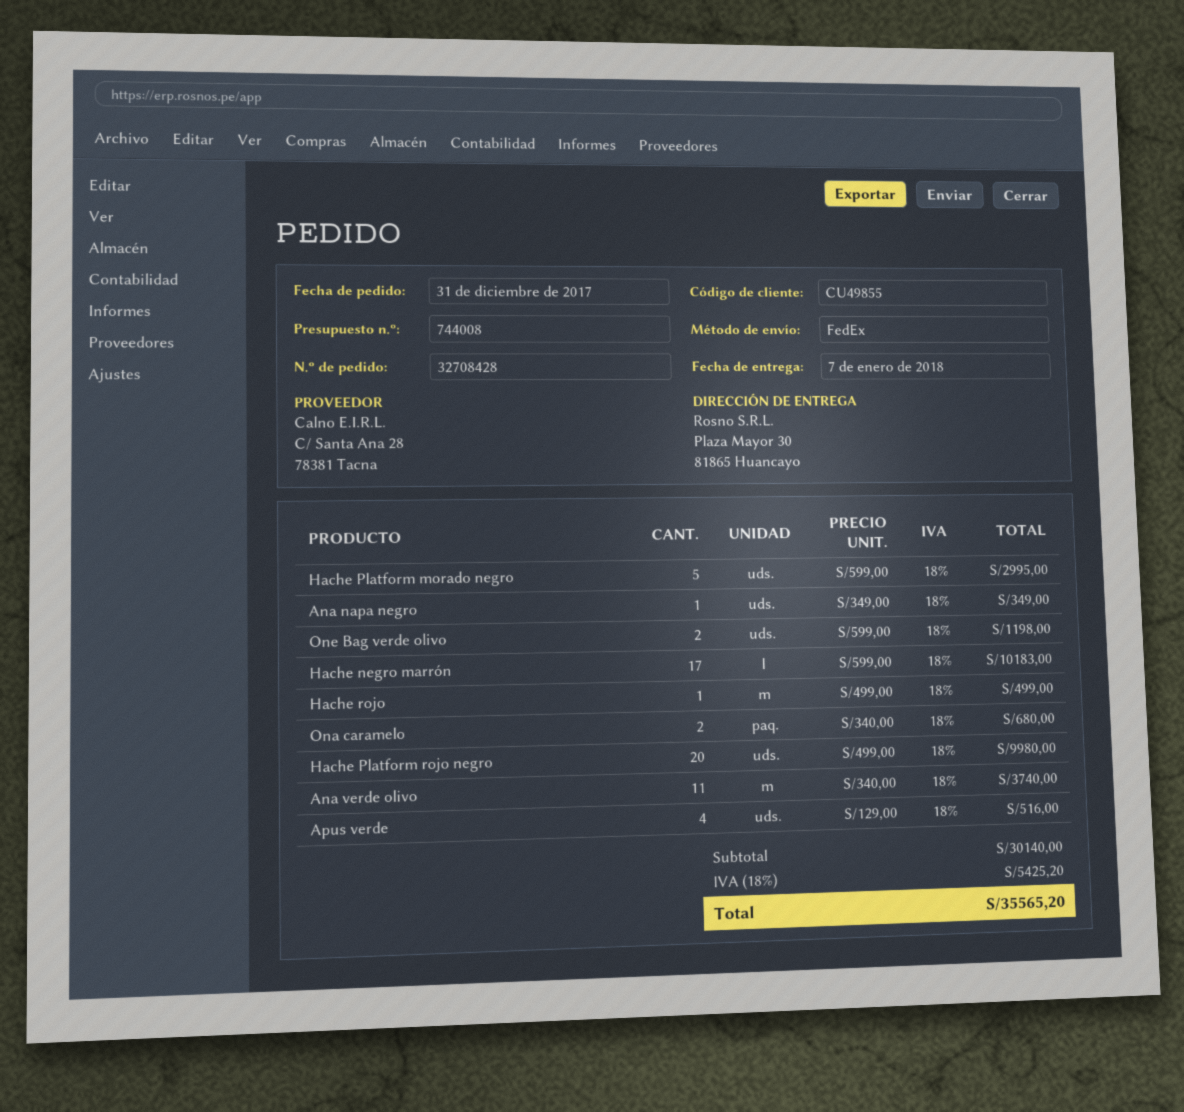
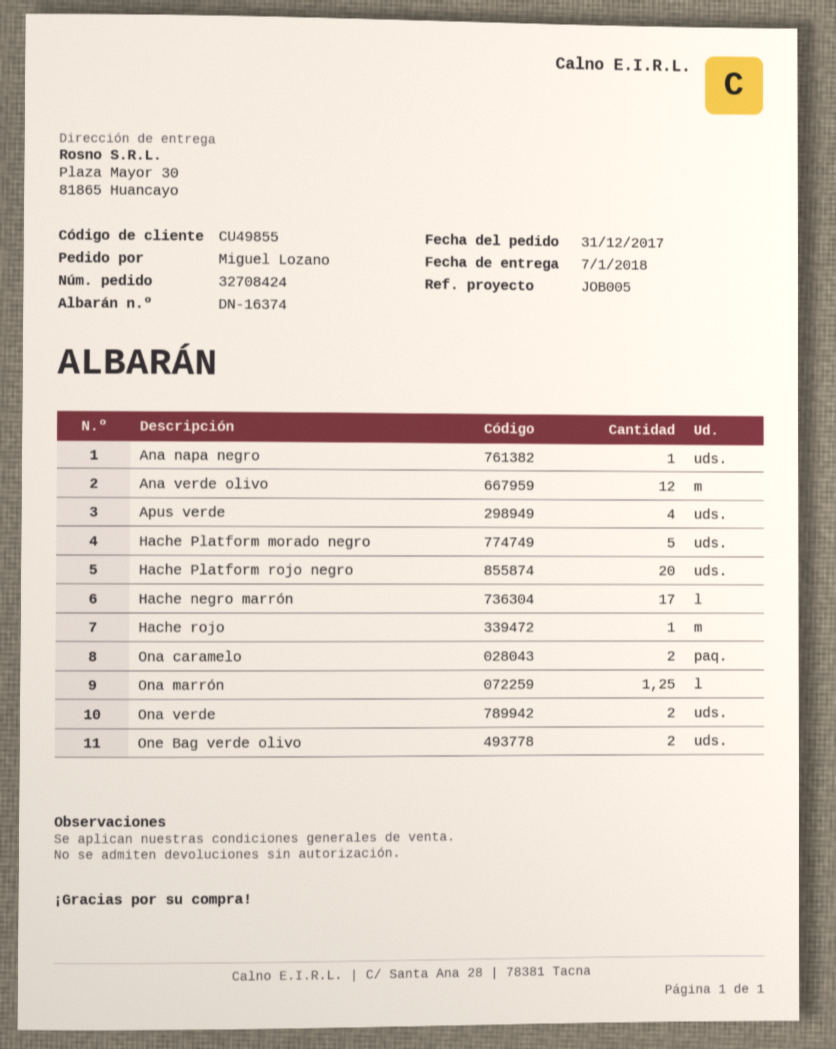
order number: 32708428 -> 32708424
Ana verde olivo: 11 -> 12
Ona marrón: none -> 1.25
Ona verde: none -> 2

